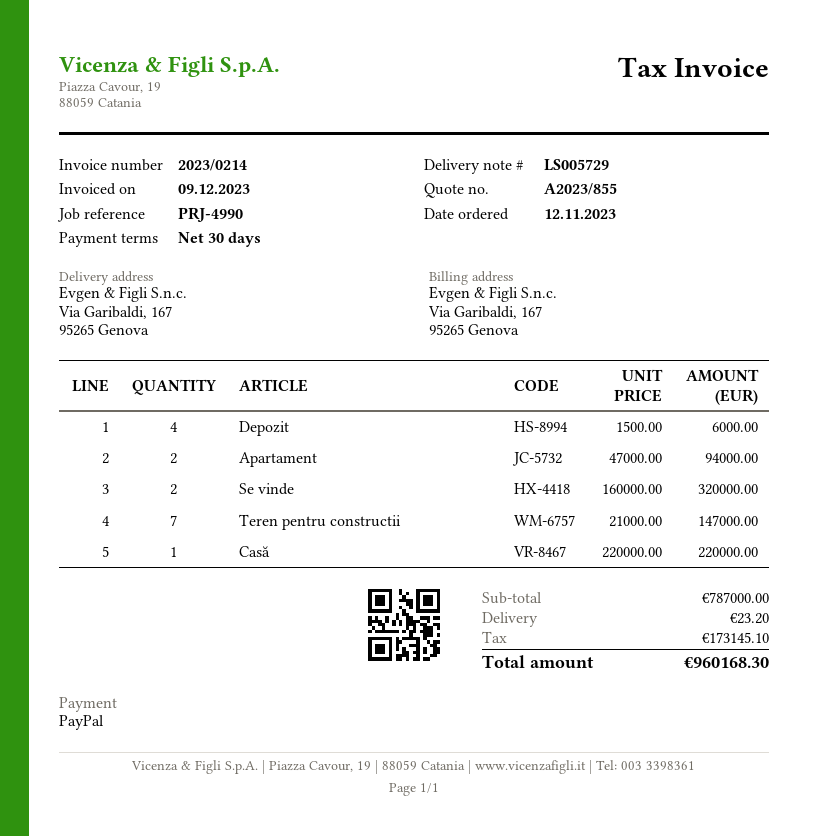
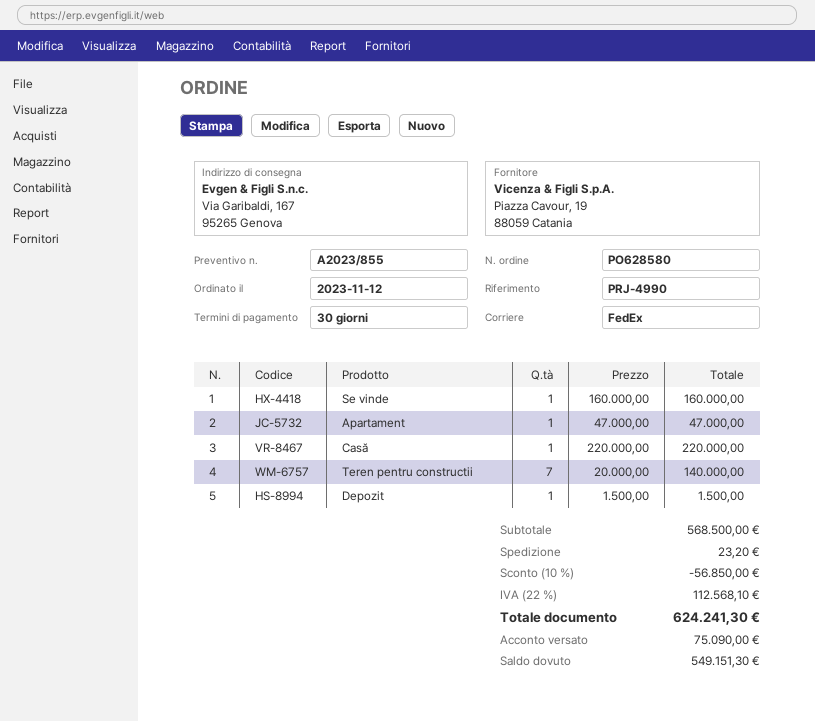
Depozit: 4 x 1500.00 = 6000.00 -> 1 x 1500.00 = 1500.00
Apartament: 2 x 47000.00 = 94000.00 -> 1 x 47000.00 = 47000.00
Se vinde: 2 x 160000.00 = 320000.00 -> 1 x 160000.00 = 160000.00
Teren pentru constructii: 7 x 21000.00 = 147000.00 -> 7 x 20000.00 = 140000.00
subtotal: 787000.00 -> 568500.00
discount: none -> 10% = 56850.00
tax: 173145.10 -> 112568.10
total: 960168.30 -> 624241.30

